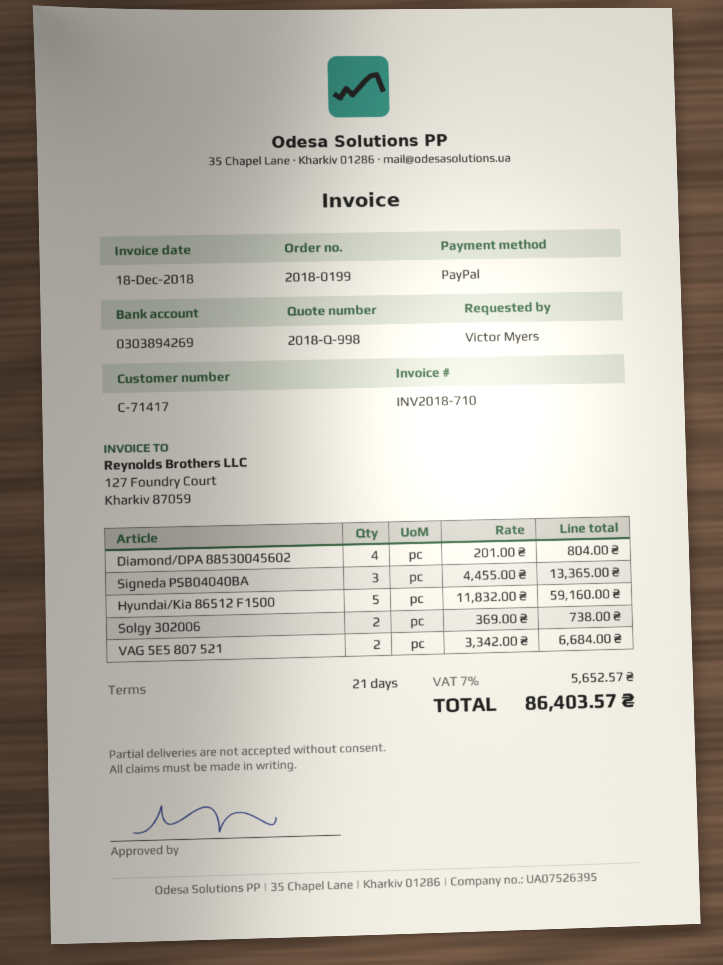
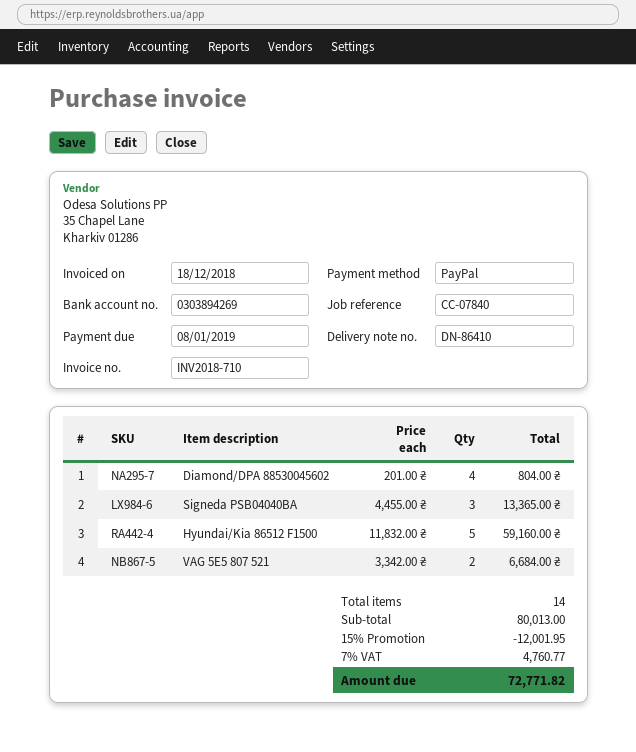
Solgy 302006: 2 x 369.00 = 738.00 -> none
discount: none -> 15% = 12001.95
tax: 7% = 5652.57 -> 7% = 4760.77
total: 86403.57 -> 72771.82

